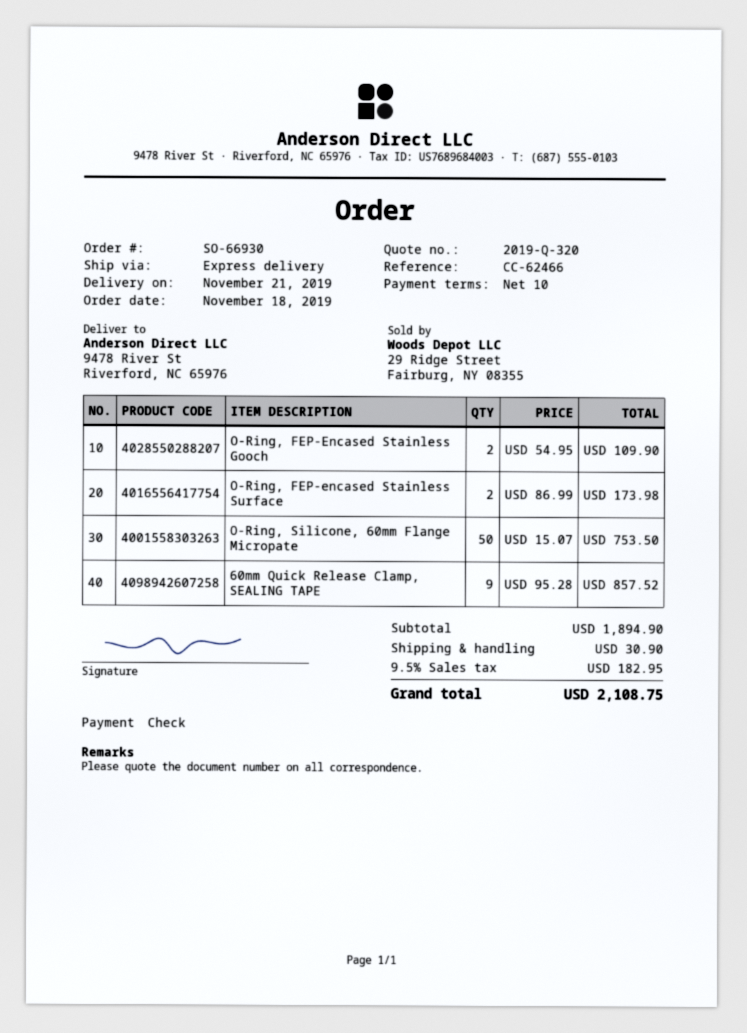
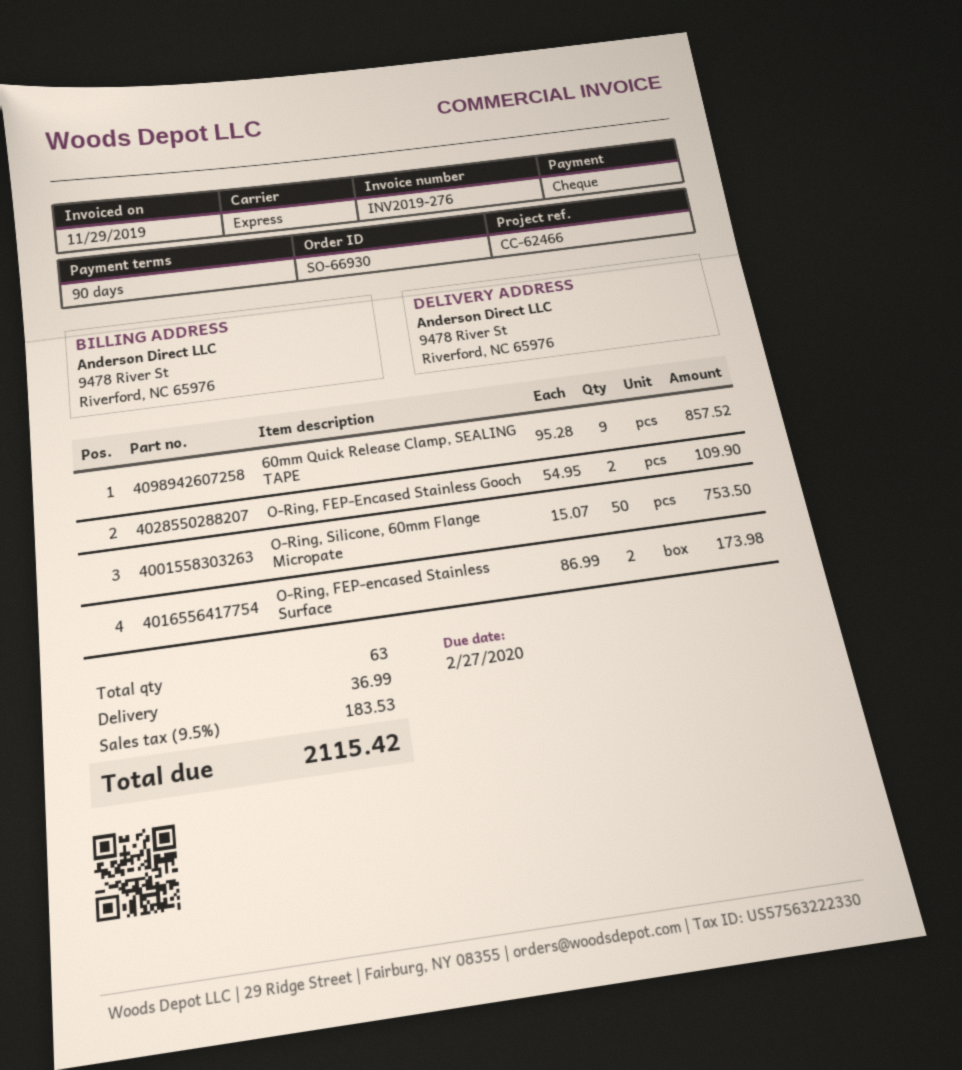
payment terms: 10 days -> 90 days
shipping: 30.90 -> 36.99
tax: 9.5% = 182.95 -> 9.5% = 183.53
total: 2108.75 -> 2115.42

